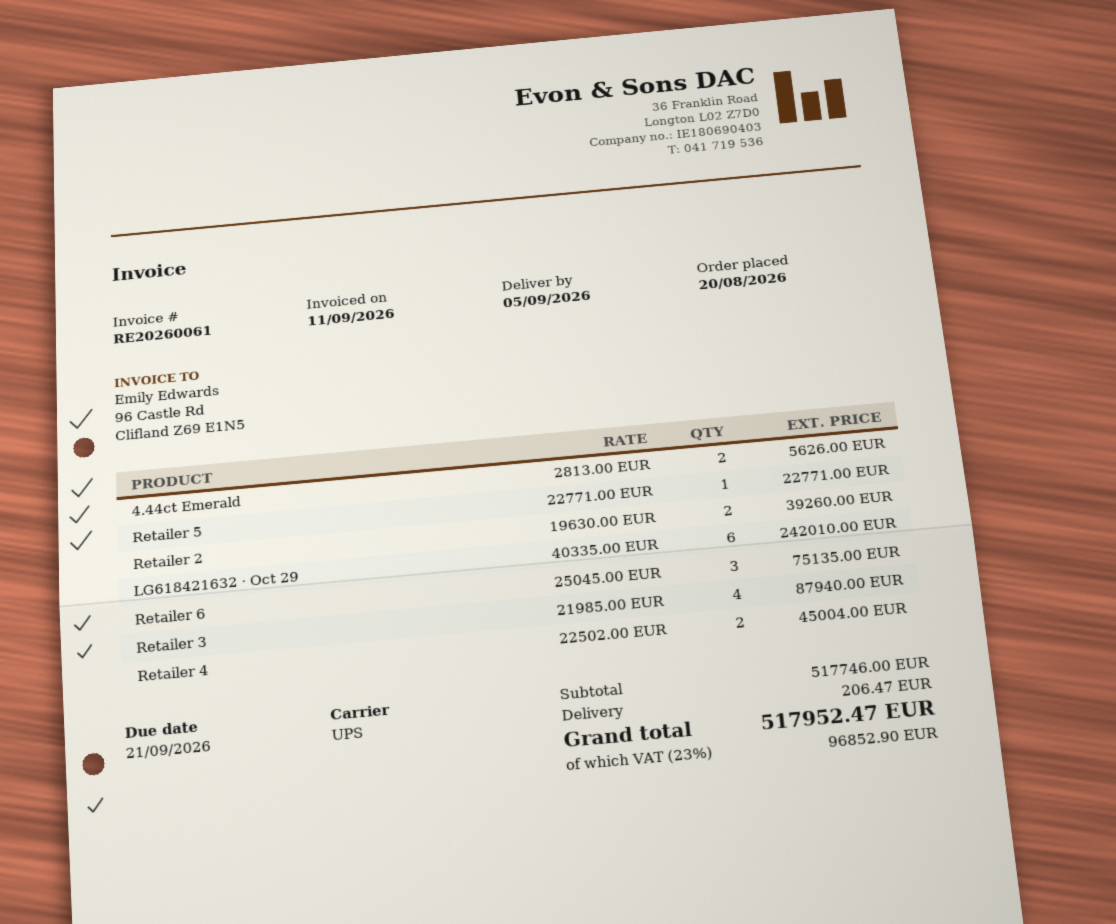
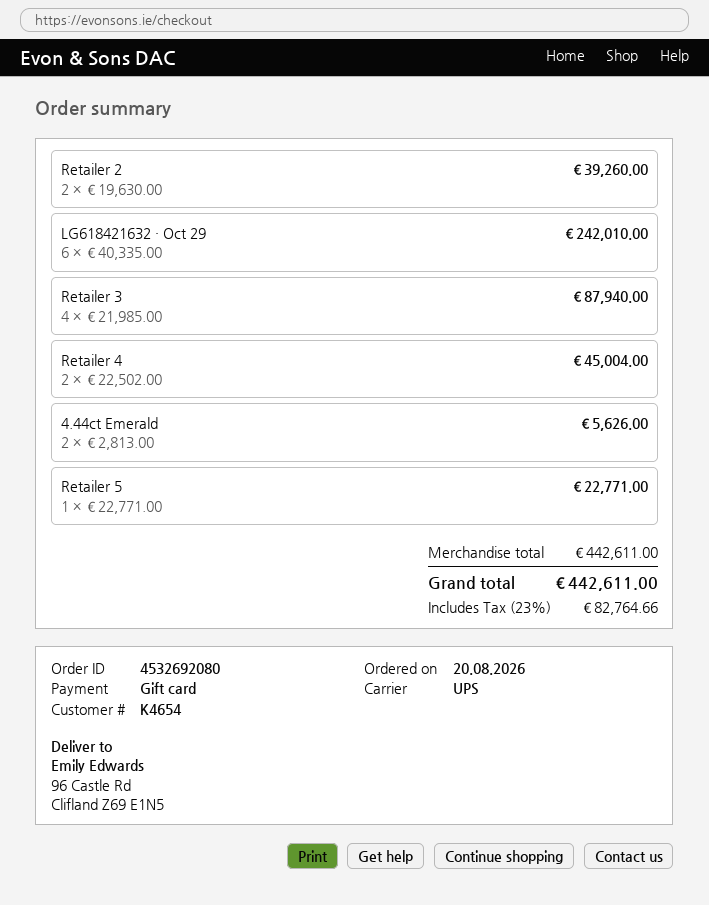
Retailer 6: 3 x 25045.00 = 75135.00 -> none
subtotal: 517746.00 -> 442611.00
shipping: 206.47 -> none
tax: 23% = 96852.90 -> 23% = 82764.66
total: 517952.47 -> 442611.00

